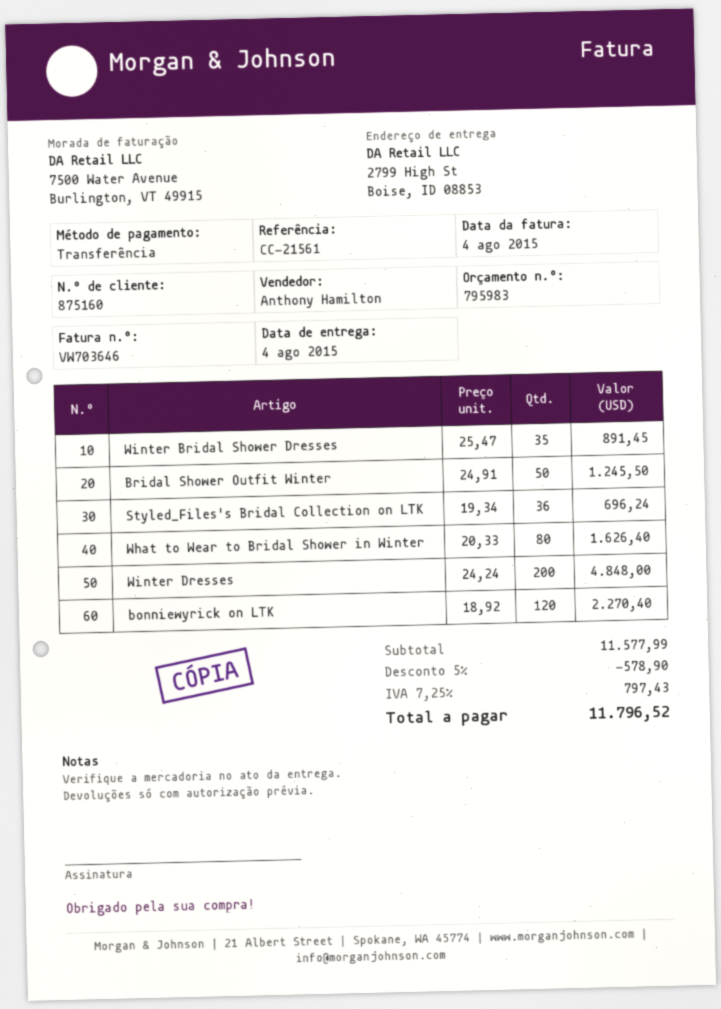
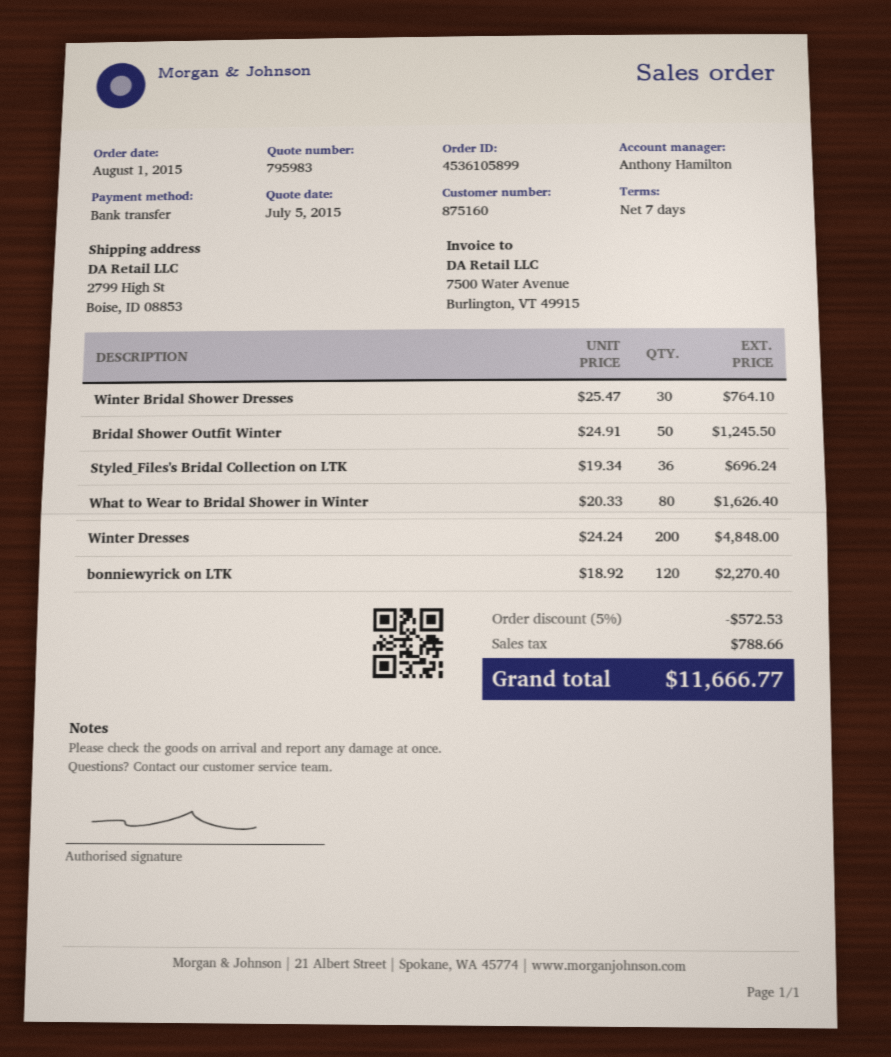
Winter Bridal Shower Dresses: 35 x 25.47 = 891.45 -> 30 x 25.47 = 764.10
discount: 5% = 578.90 -> 5% = 572.53
tax: 797.43 -> 788.66
total: 11796.52 -> 11666.77

